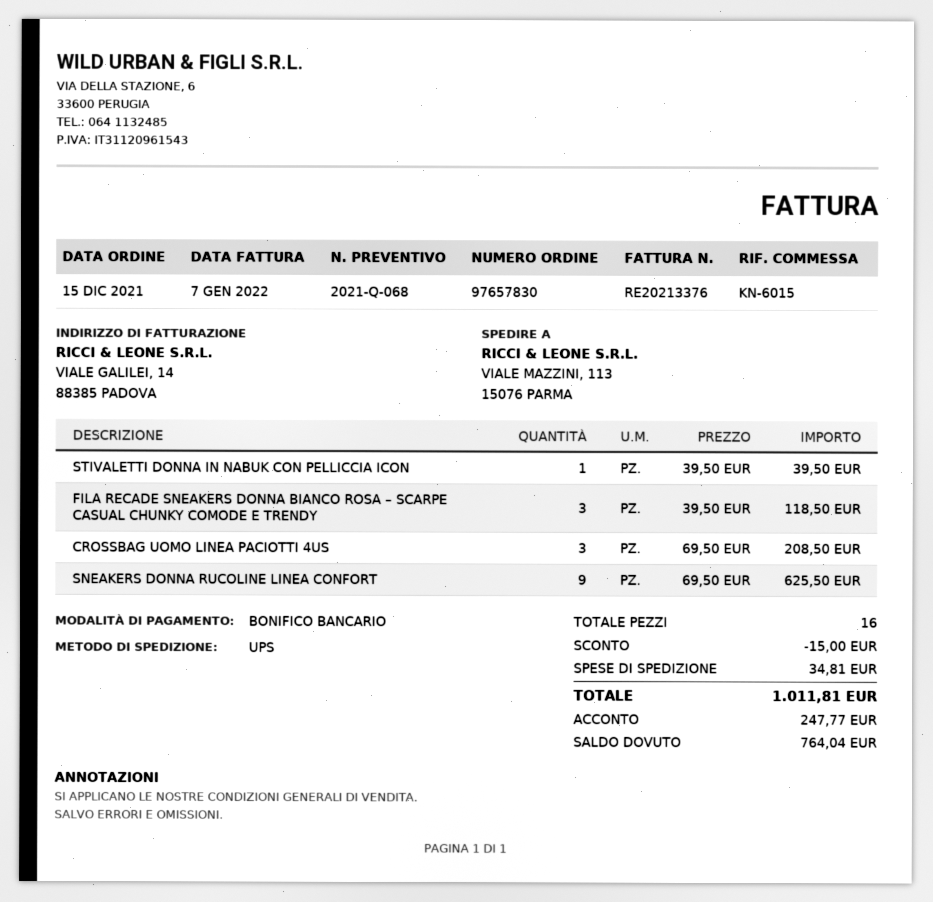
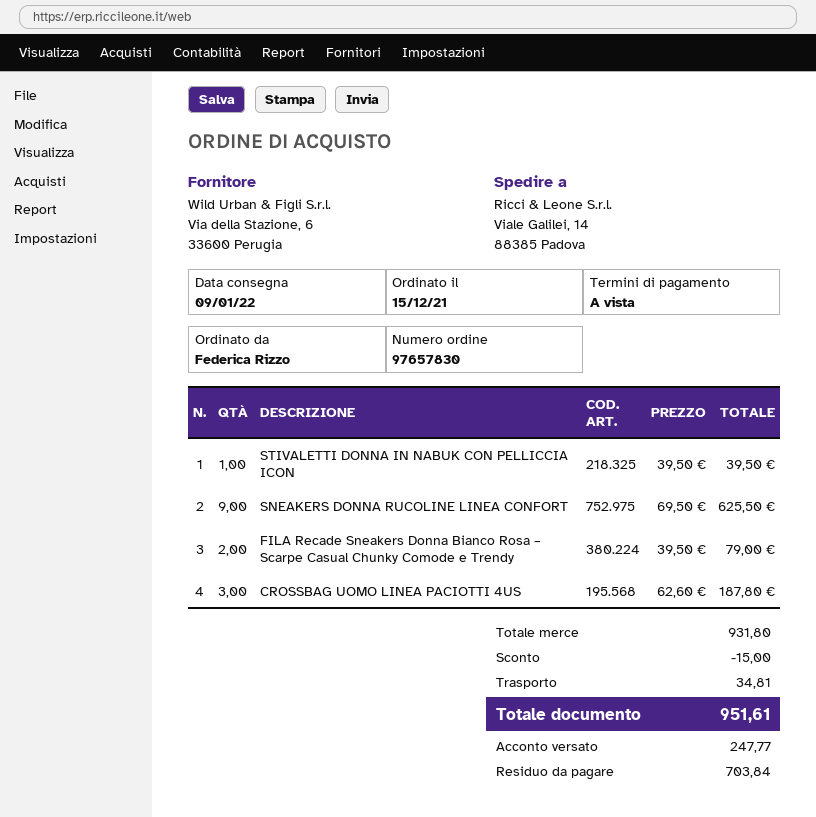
ship to: VIALE MAZZINI, 113, 15076 PARMA -> Viale Galilei, 14, 88385 Padova
FILA RECADE SNEAKERS DONNA BIANCO ROSA – SCARPE CASUAL CHUNKY COMODE E TRENDY: 3 x 39.50 = 118.50 -> 2 x 39.50 = 79.00
CROSSBAG UOMO LINEA PACIOTTI 4US: 3 x 69.50 = 208.50 -> 3 x 62.60 = 187.80
total: 1011.81 -> 951.61
balance: 764.04 -> 703.84

